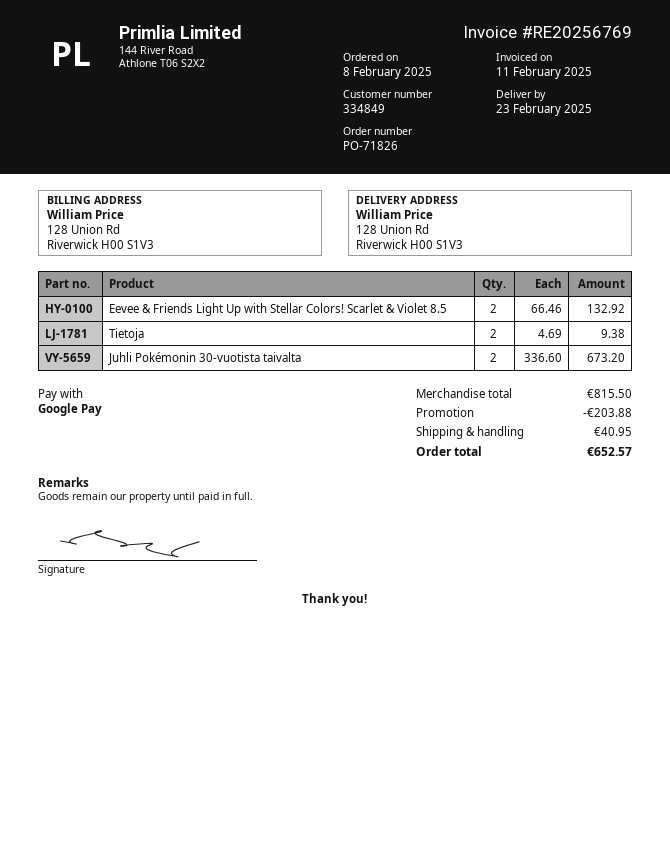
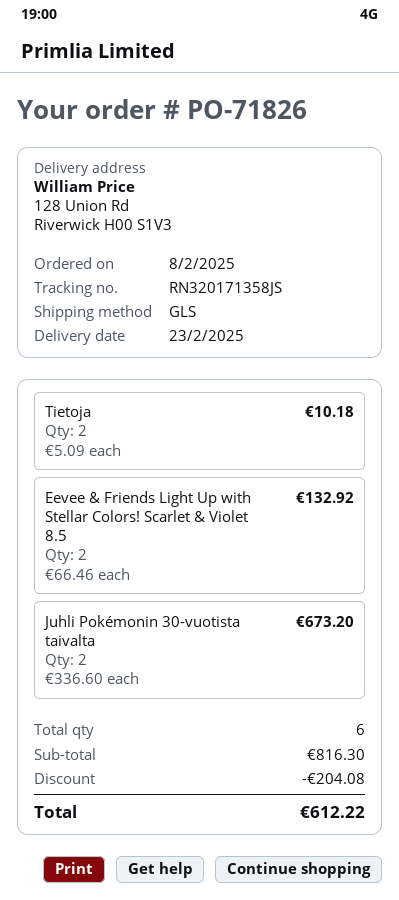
Tietoja: 2 x 4.69 = 9.38 -> 2 x 5.09 = 10.18
subtotal: 815.50 -> 816.30
discount: 203.88 -> 204.08
shipping: 40.95 -> none
total: 652.57 -> 612.22

